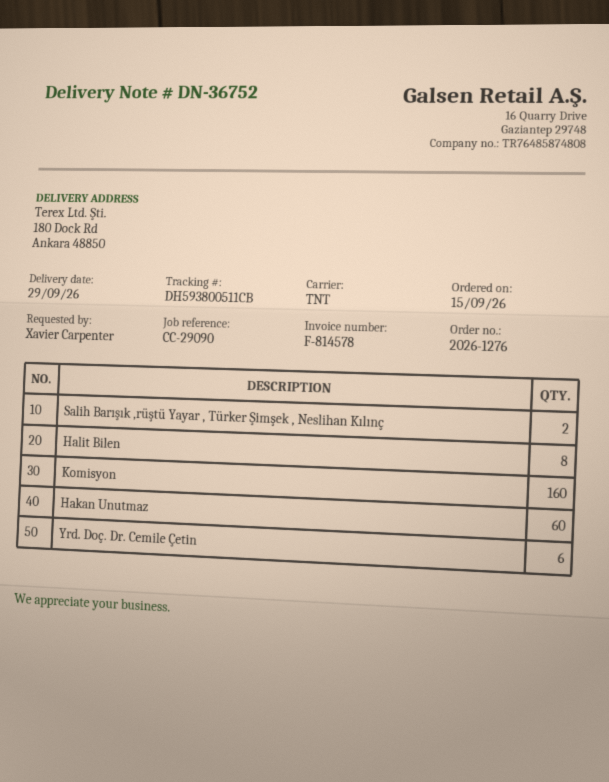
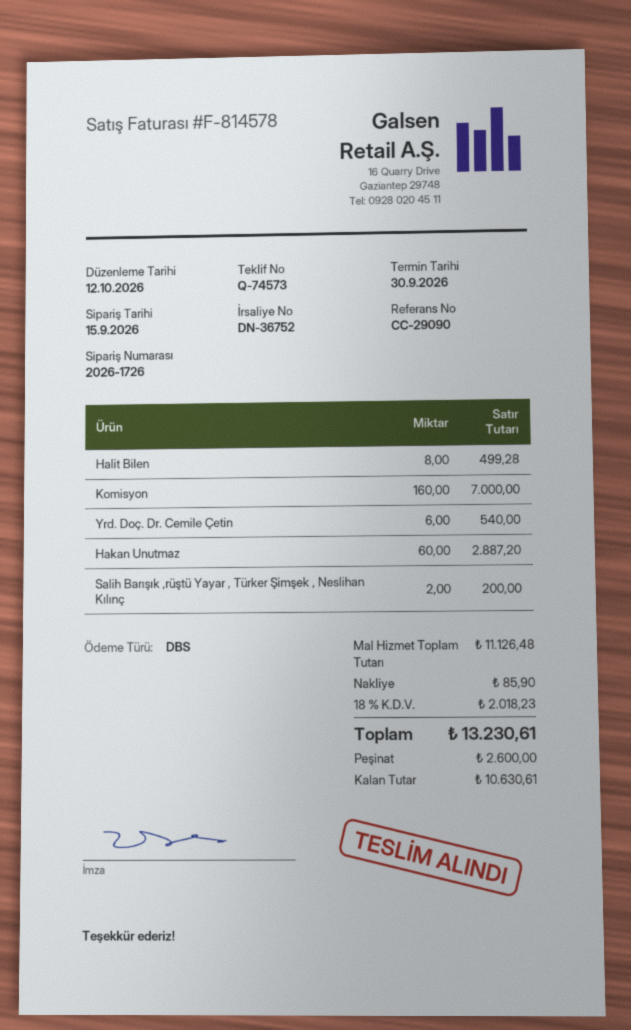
order number: 2026-1276 -> 2026-1726
delivery date: 2026-09-29 -> 2026-09-30

